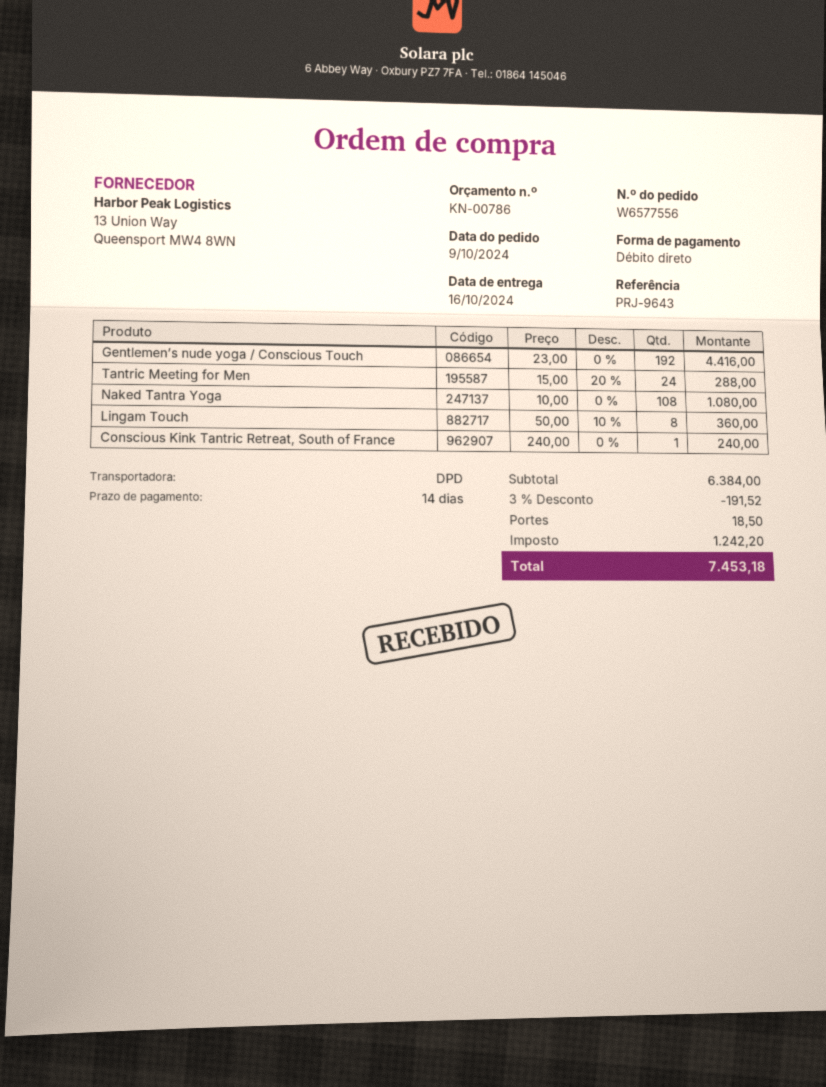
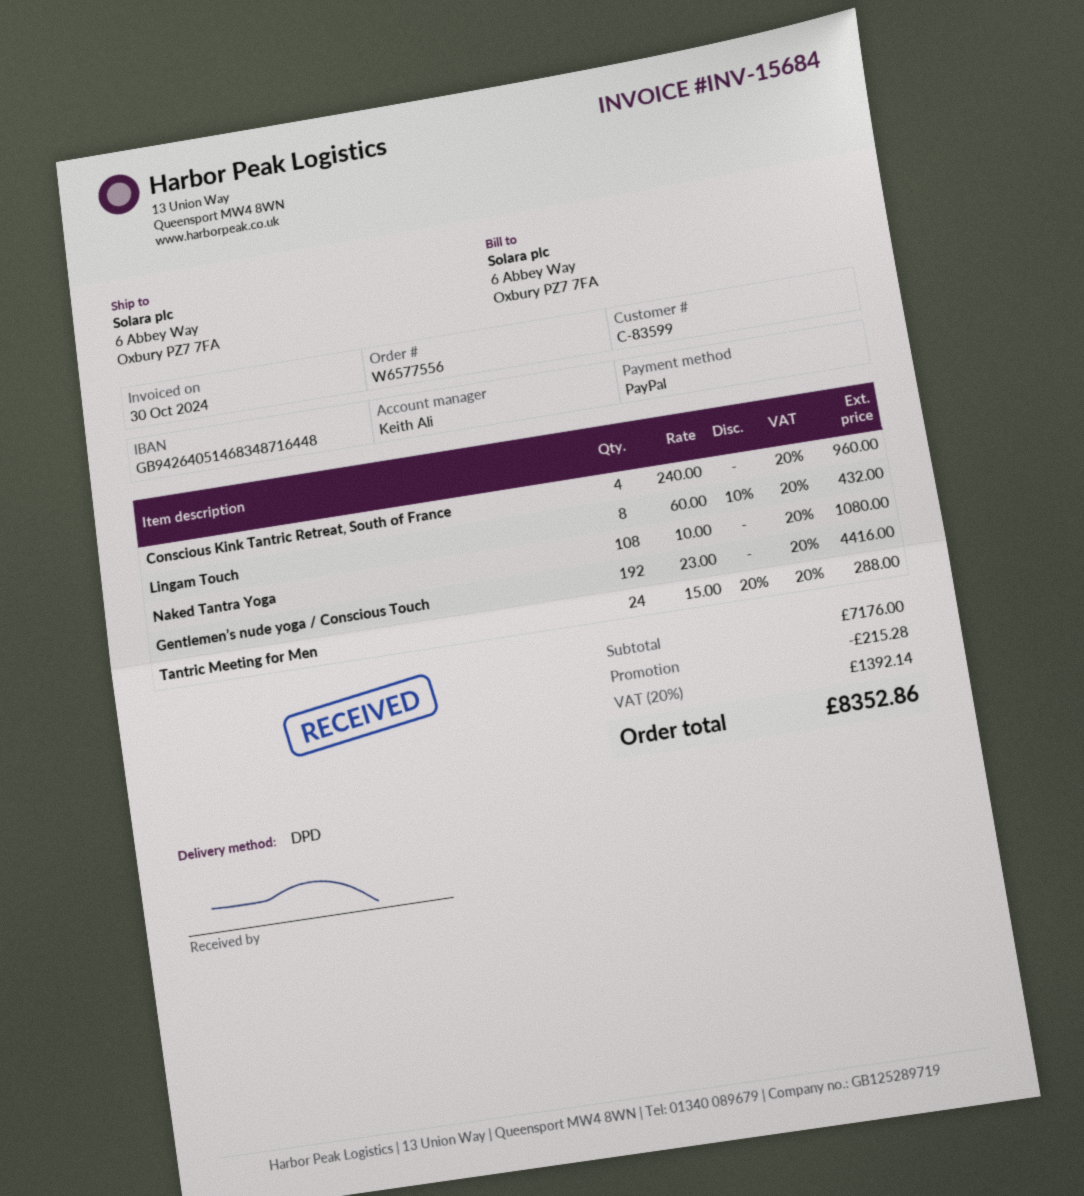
payment method: direct debit -> PayPal
Lingam Touch: 8 x 50.00 - 10% = 360.00 -> 8 x 60.00 - 10% = 432.00
Conscious Kink Tantric Retreat, South of France: 1 x 240.00 = 240.00 -> 4 x 240.00 = 960.00
subtotal: 6384.00 -> 7176.00
discount: 191.52 -> 215.28
shipping: 18.50 -> none
tax: 1242.20 -> 1392.14
total: 7453.18 -> 8352.86

